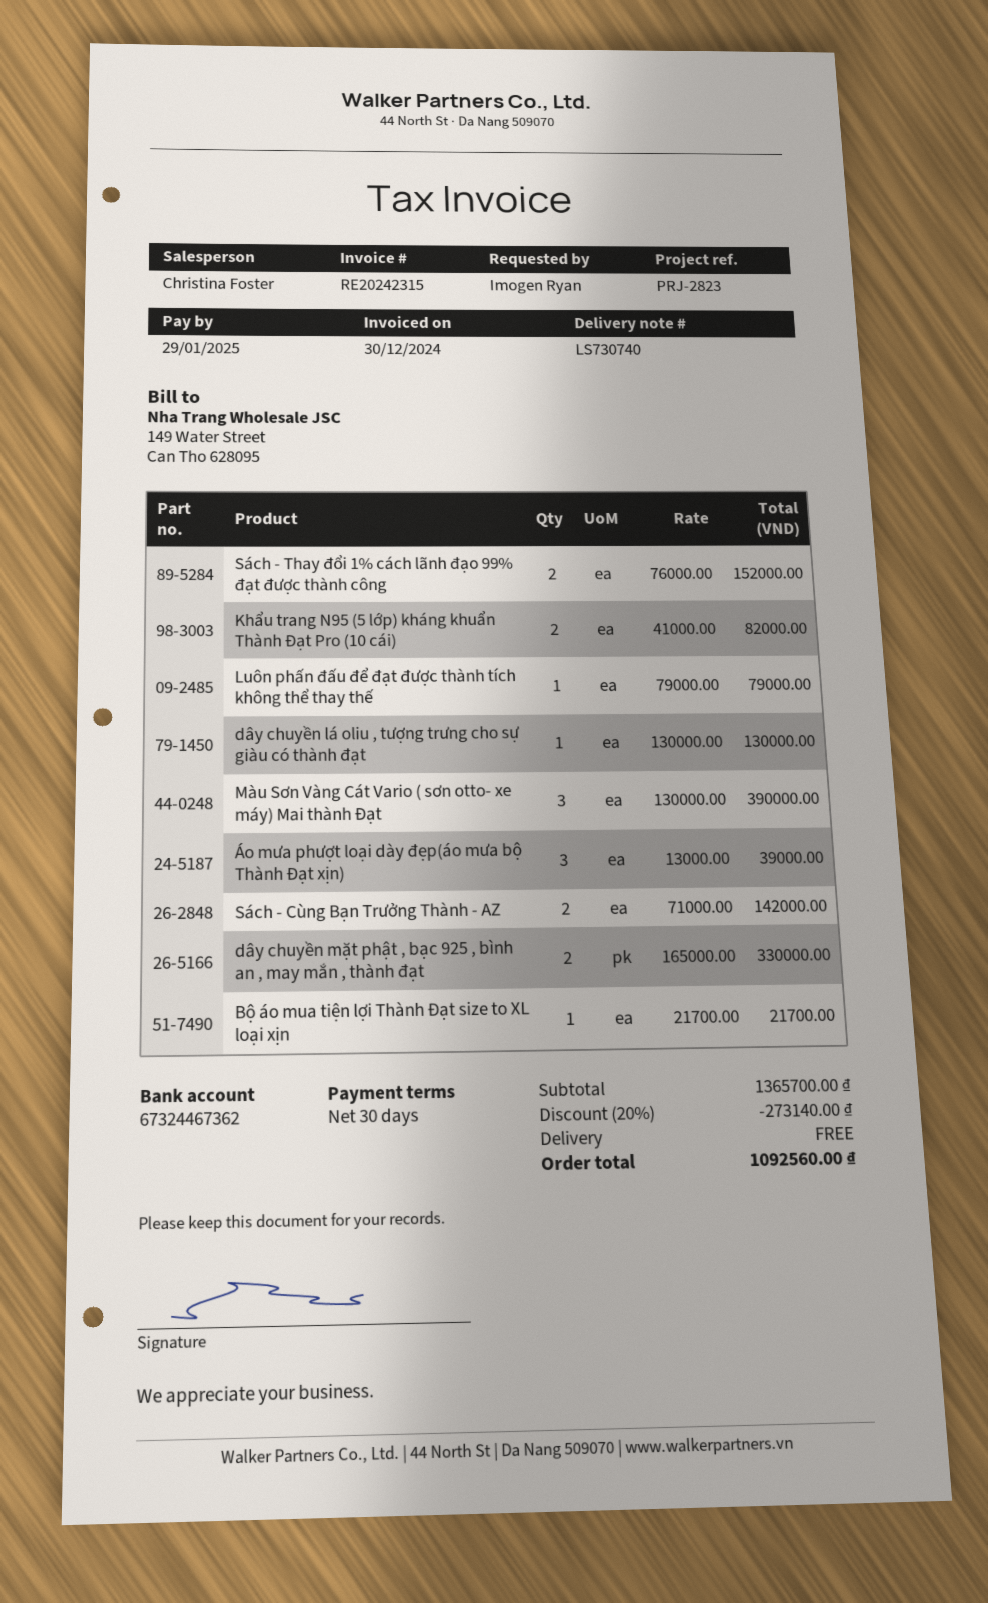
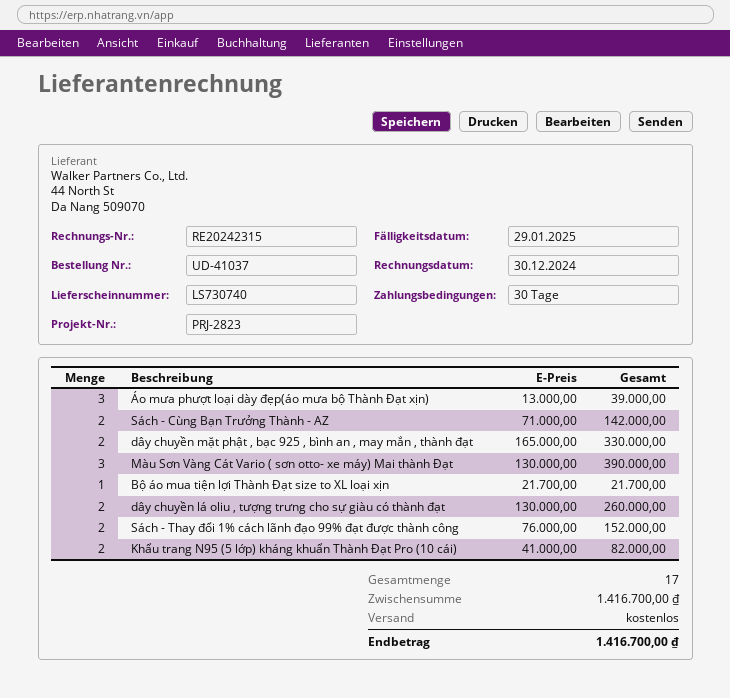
Luôn phấn đấu để đạt được thành tích không thể thay thế: 1 x 79000.00 = 79000.00 -> none
dây chuyền lá oliu , tượng trưng cho sự giàu có thành đạt: 1 x 130000.00 = 130000.00 -> 2 x 130000.00 = 260000.00
subtotal: 1365700.00 -> 1416700.00
discount: 20% = 273140.00 -> none
total: 1092560.00 -> 1416700.00

